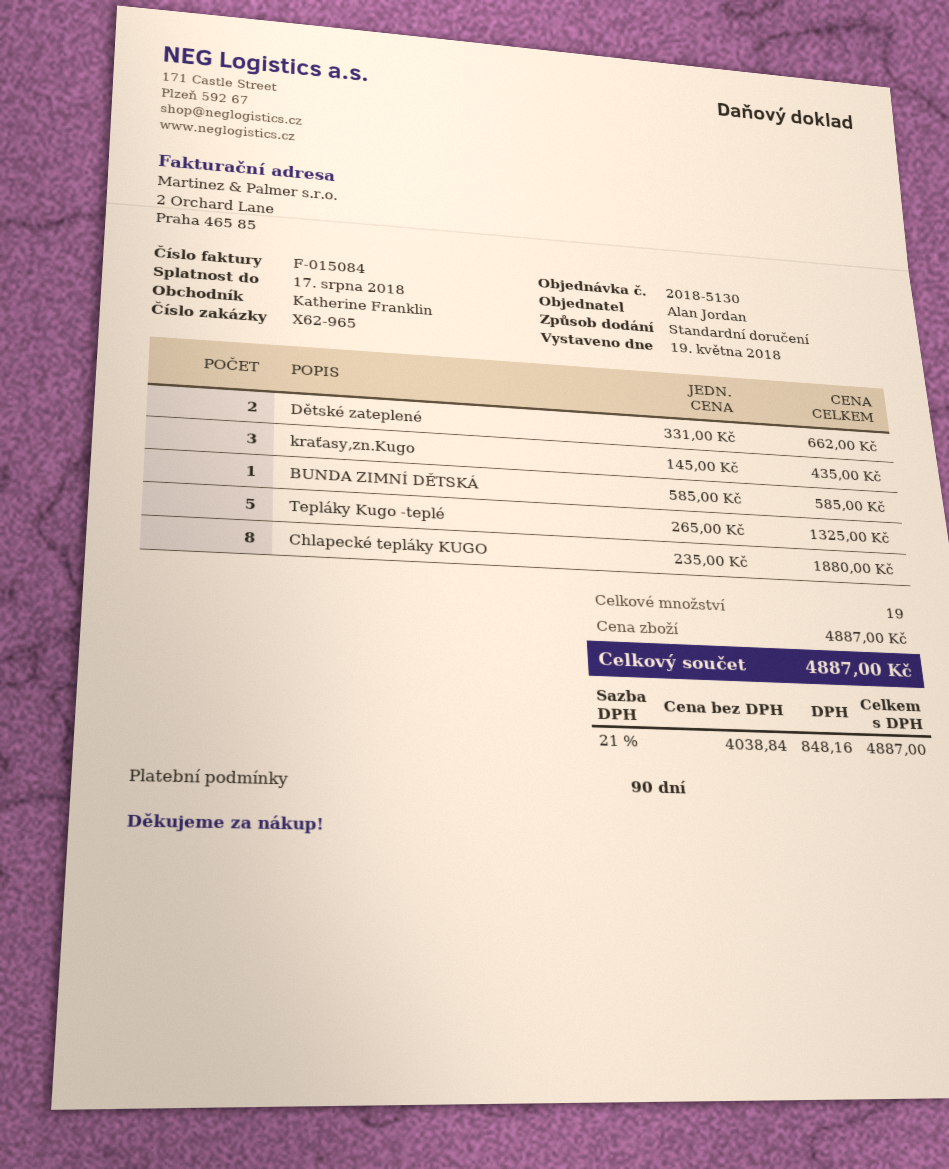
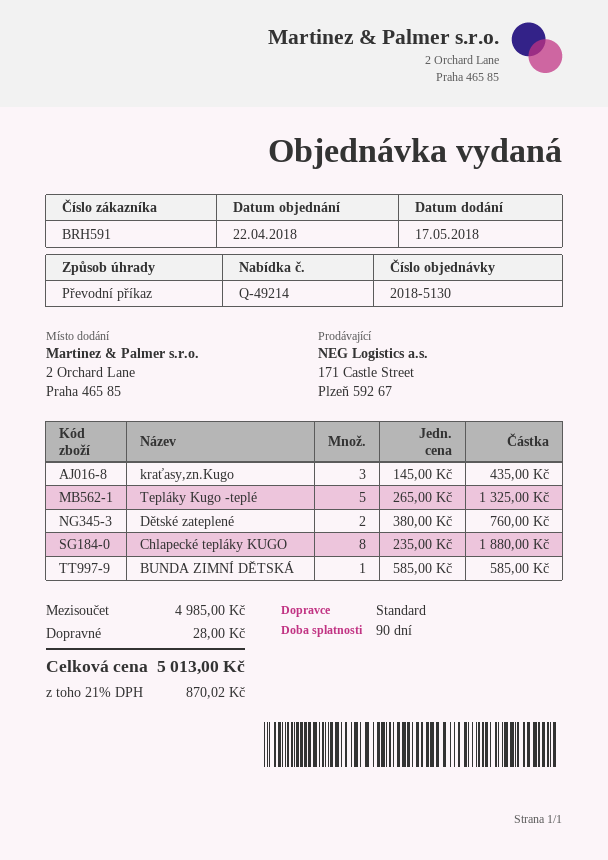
Dětské zateplené: 2 x 331.00 = 662.00 -> 2 x 380.00 = 760.00
subtotal: 4887.00 -> 4985.00
shipping: none -> 28.00
tax: 21% = 848.16 -> 21% = 870.02
total: 4887.00 -> 5013.00

